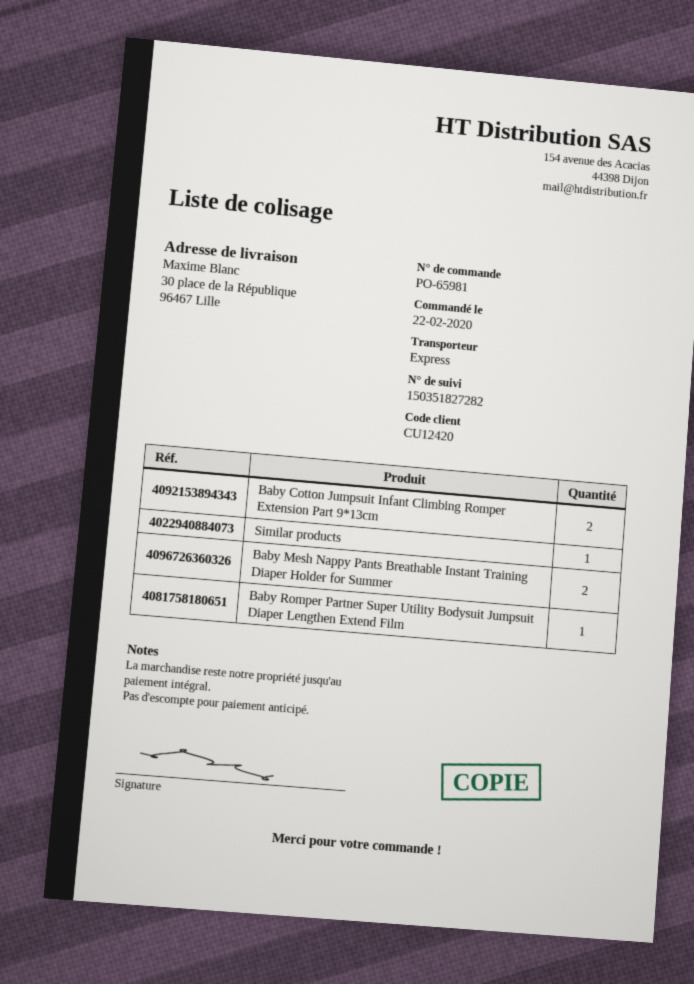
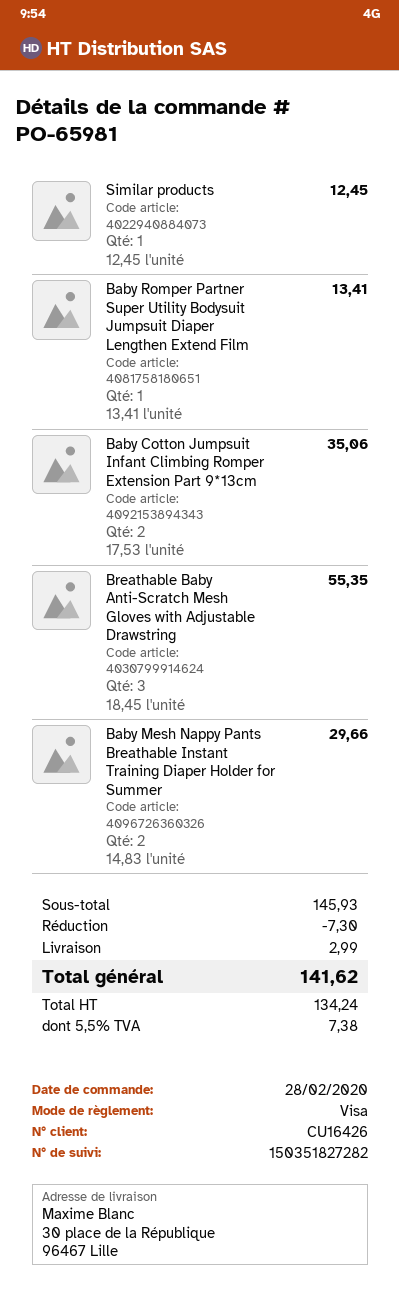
order date: 2020-02-22 -> 2020-02-28
customer number: CU12420 -> CU16426
Breathable Baby Anti-Scratch Mesh Gloves with Adjustable Drawstring: none -> 3

